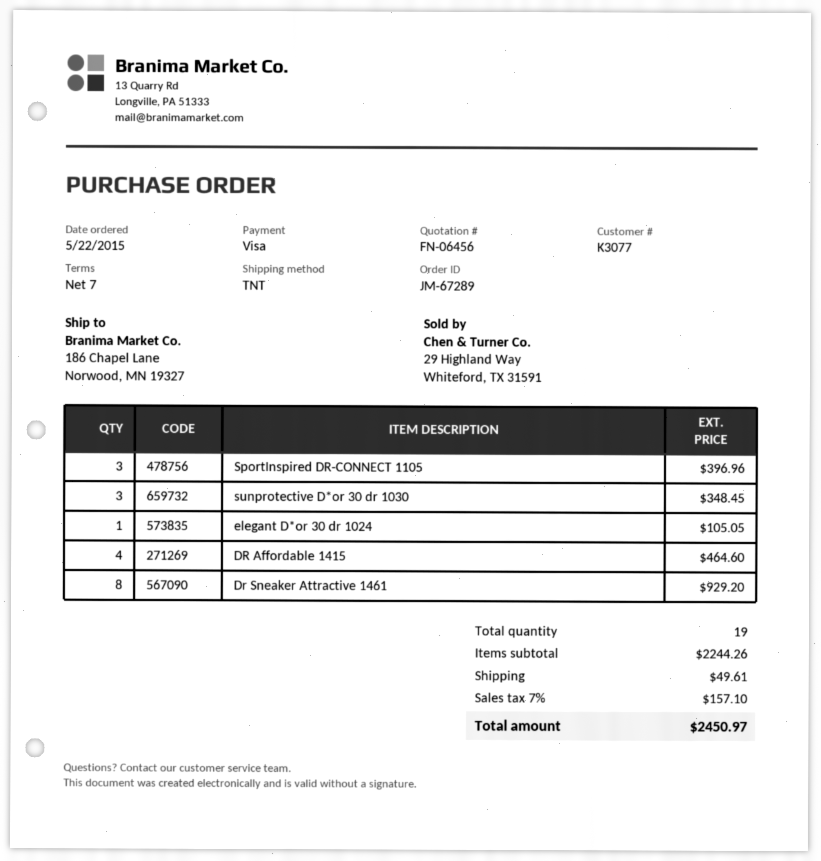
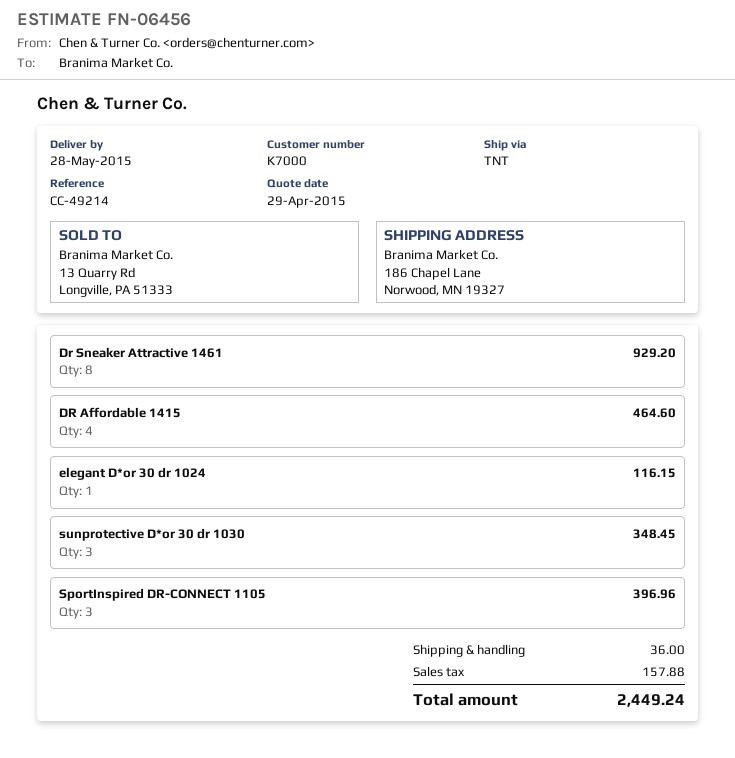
customer number: K3077 -> K7000
elegant D*or 30 dr 1024: 1 for 105.05 -> 1 for 116.15
shipping: 49.61 -> 36.00
tax: 157.10 -> 157.88
total: 2450.97 -> 2449.24

